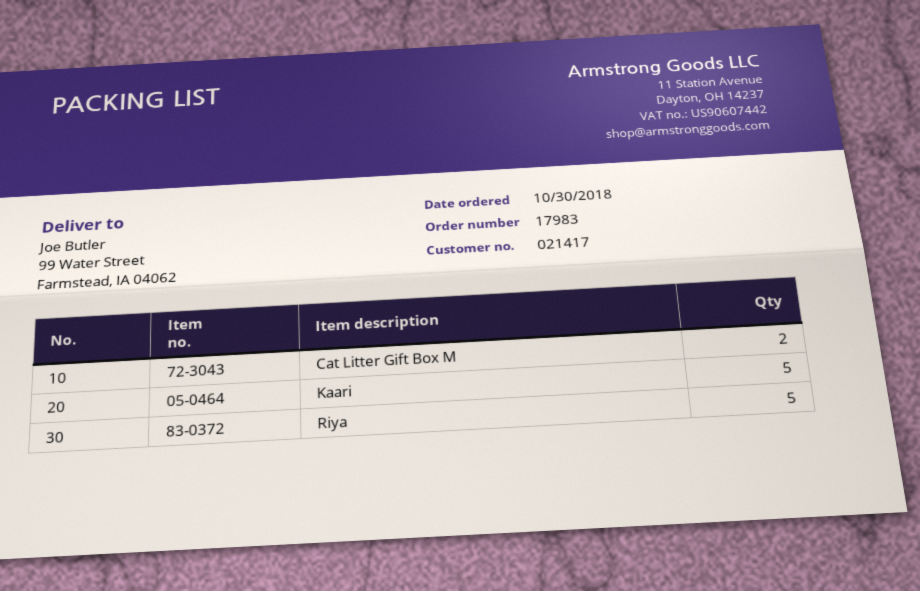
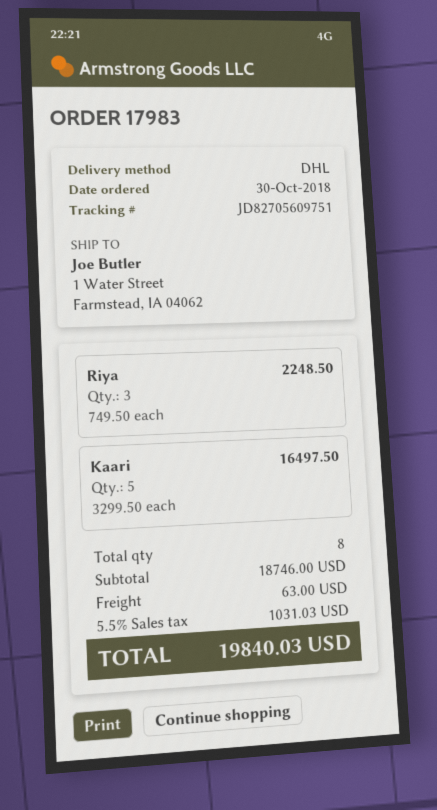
ship to: 99 Water Street, Farmstead, IA 04062 -> 1 Water Street, Farmstead, IA 04062
Cat Litter Gift Box M: 2 -> none
Riya: 5 -> 3

